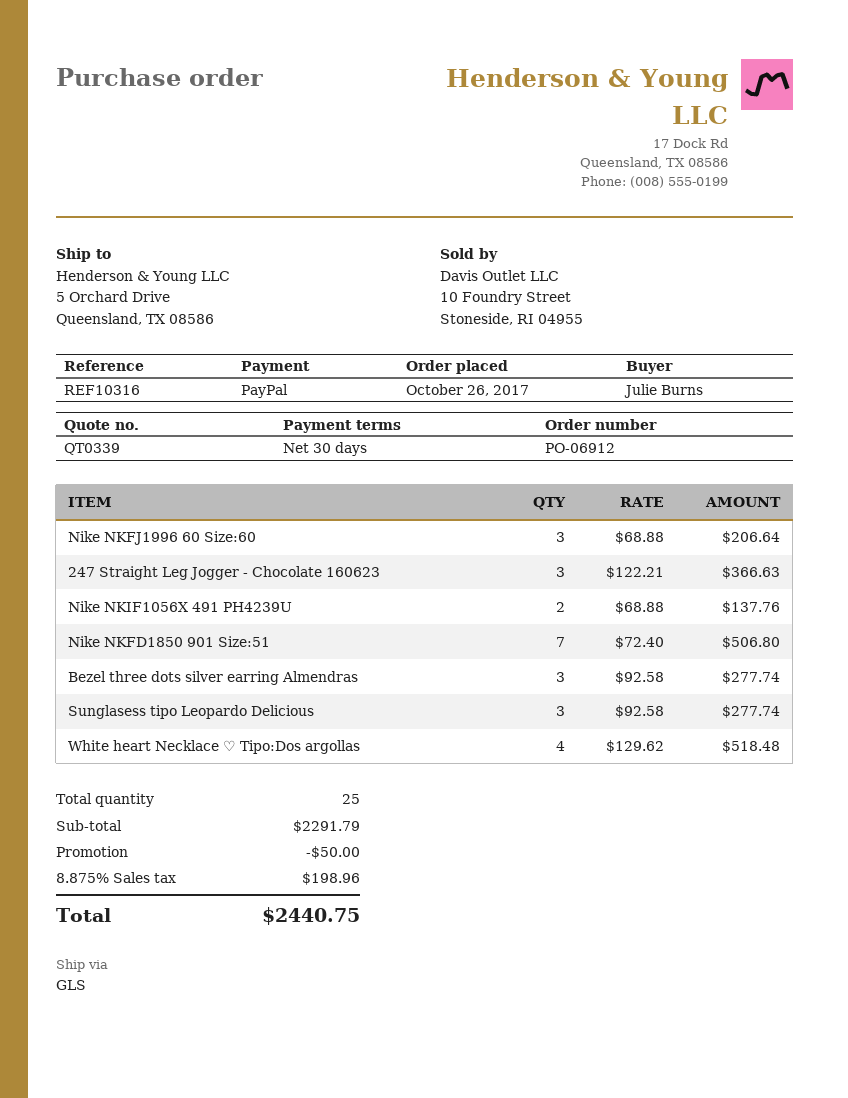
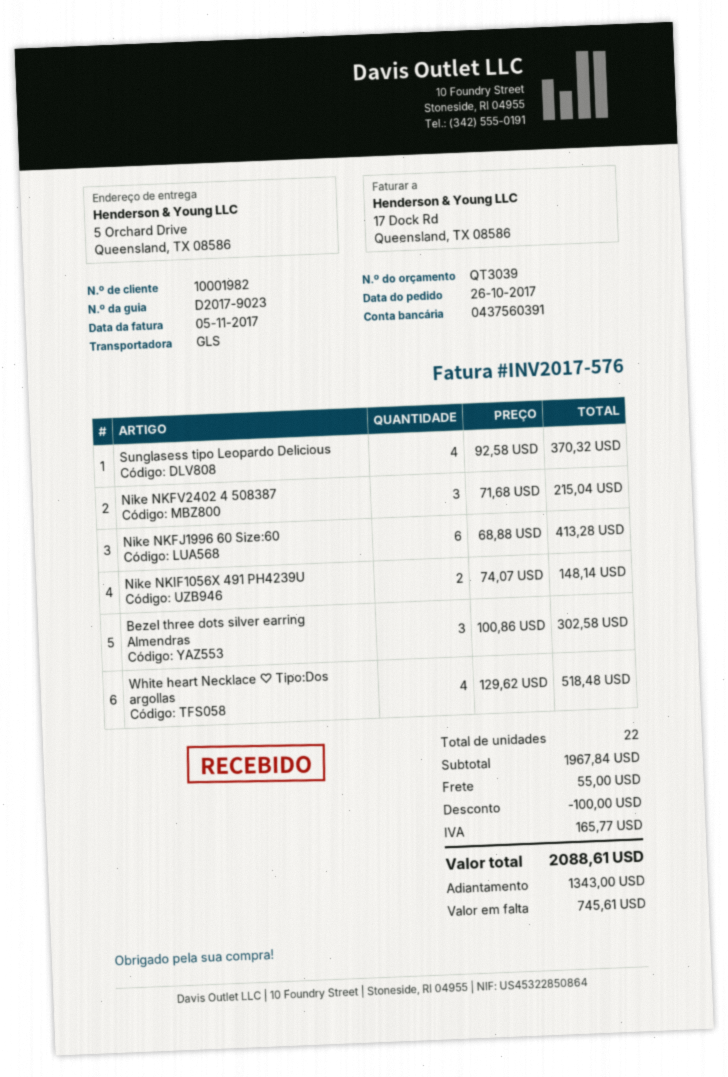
quote number: QT0339 -> QT3039
Nike NKFJ1996 60 Size:60: 3 x 68.88 = 206.64 -> 6 x 68.88 = 413.28
247 Straight Leg Jogger - Chocolate 160623: 3 x 122.21 = 366.63 -> none
Nike NKIF1056X 491 PH4239U: 2 x 68.88 = 137.76 -> 2 x 74.07 = 148.14
Nike NKFD1850 901 Size:51: 7 x 72.40 = 506.80 -> none
Bezel three dots silver earring Almendras: 3 x 92.58 = 277.74 -> 3 x 100.86 = 302.58
Sunglasess tipo Leopardo Delicious: 3 x 92.58 = 277.74 -> 4 x 92.58 = 370.32
Nike NKFV2402 4 508387: none -> 3 x 71.68 = 215.04
total quantity: 25 -> 22
subtotal: 2291.79 -> 1967.84
discount: 50.00 -> 100.00
shipping: none -> 55.00
tax: 198.96 -> 165.77
total: 2440.75 -> 2088.61

